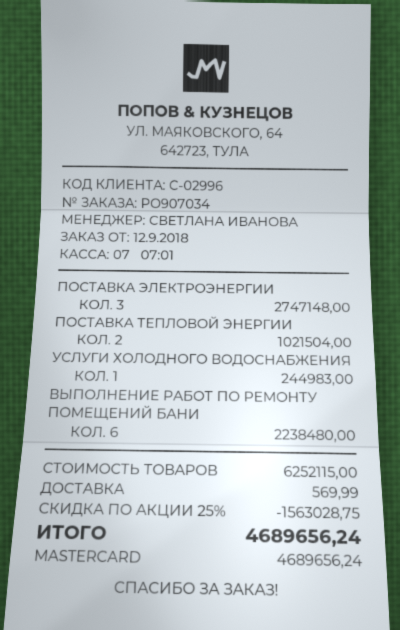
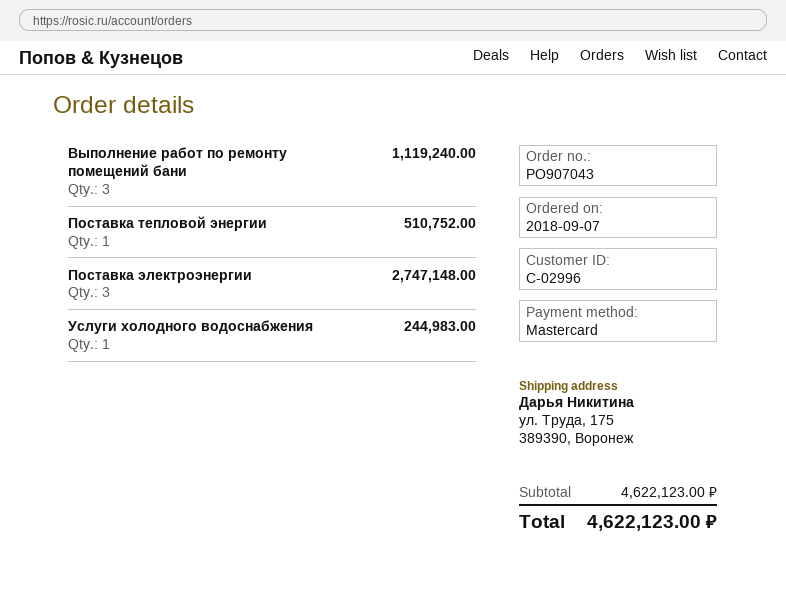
order number: PO907034 -> PO907043
order date: 2018-09-12 -> 2018-09-07
ПОСТАВКА ТЕПЛОВОЙ ЭНЕРГИИ: 2 for 1021504.00 -> 1 for 510752.00
ВЫПОЛНЕНИЕ РАБОТ ПО РЕМОНТУ ПОМЕЩЕНИЙ БАНИ: 6 for 2238480.00 -> 3 for 1119240.00
subtotal: 6252115.00 -> 4622123.00
discount: 25% = 1563028.75 -> none
shipping: 569.99 -> none
total: 4689656.24 -> 4622123.00

